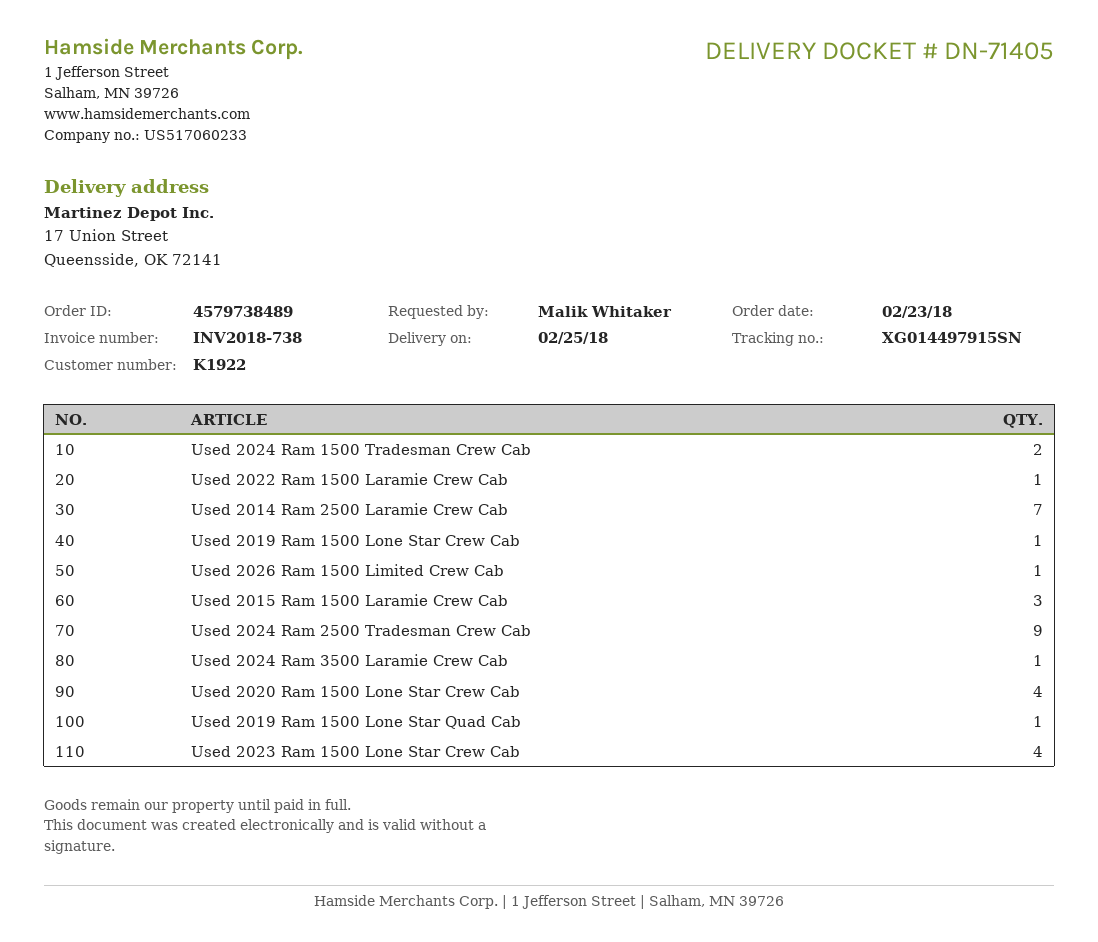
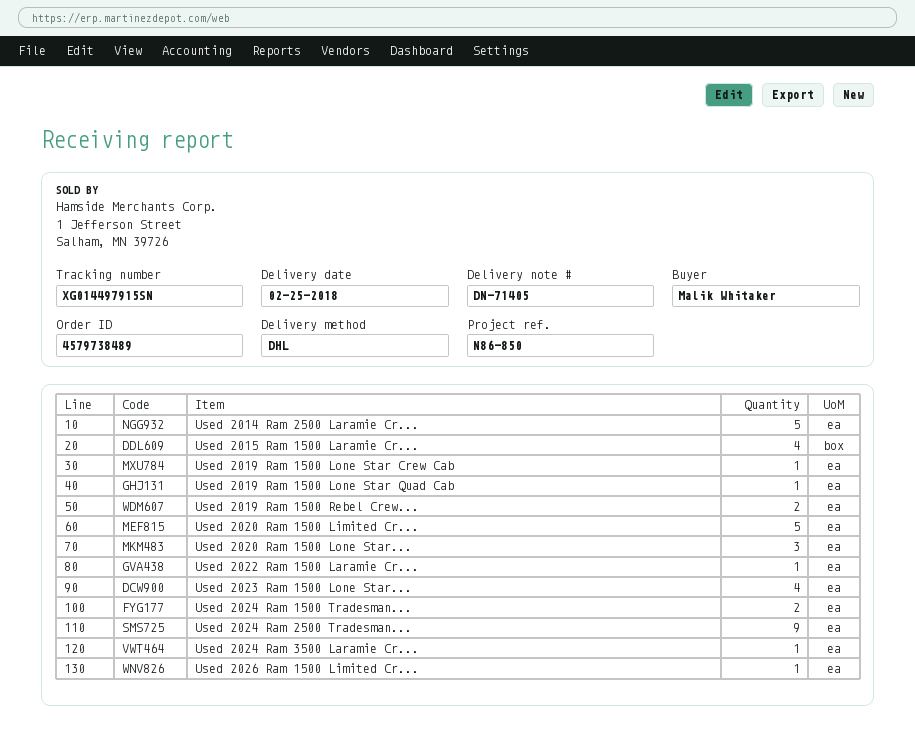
Used 2014 Ram 2500 Laramie Crew Cab: 7 -> 5
Used 2015 Ram 1500 Laramie Crew Cab: 3 -> 4
Used 2020 Ram 1500 Lone Star Crew Cab: 4 -> 3
Used 2019 Ram 1500 Rebel Crew...: none -> 2
Used 2020 Ram 1500 Limited Cr...: none -> 5

